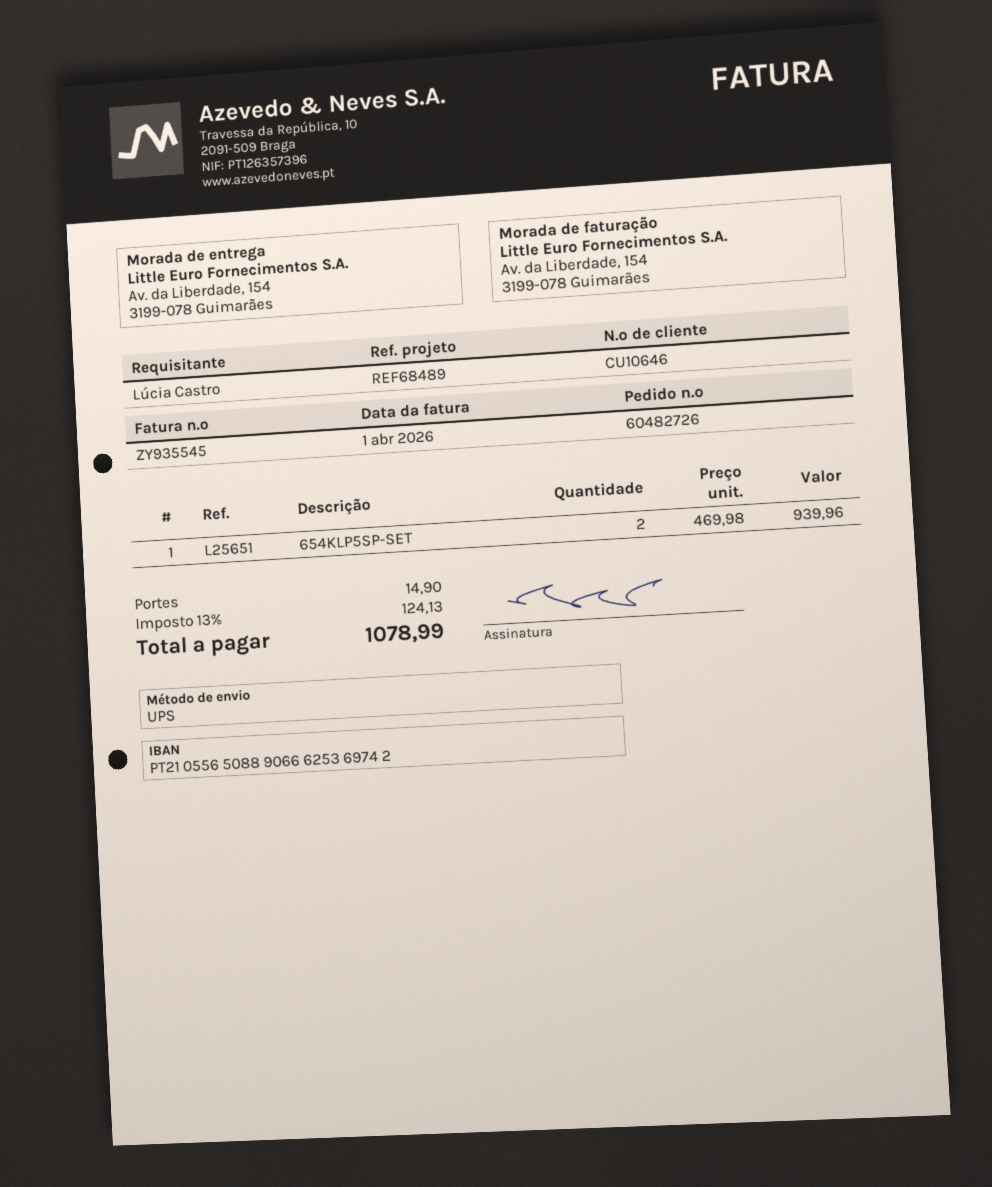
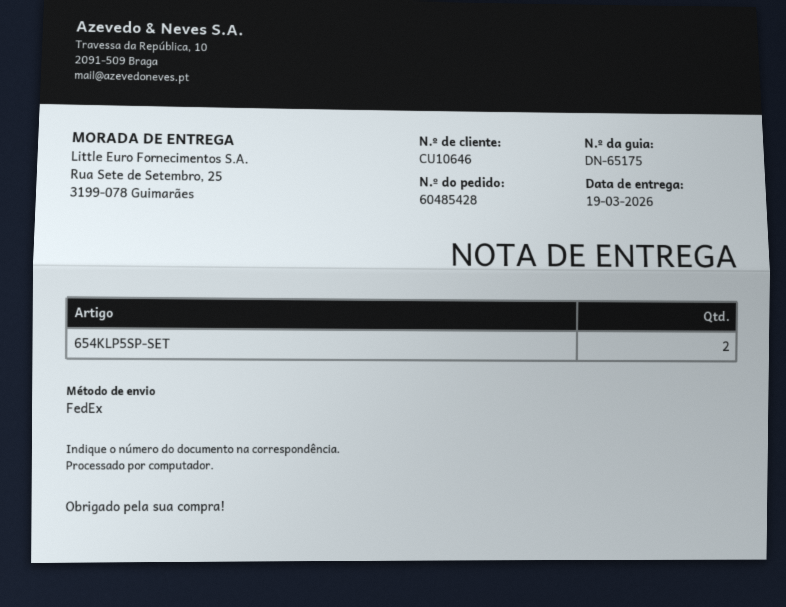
order number: 60482726 -> 60485428
shipping method: UPS -> FedEx
ship to: Av. da Liberdade, 154, 3199-078 Guimarães -> Rua Sete de Setembro, 25, 3199-078 Guimarães

